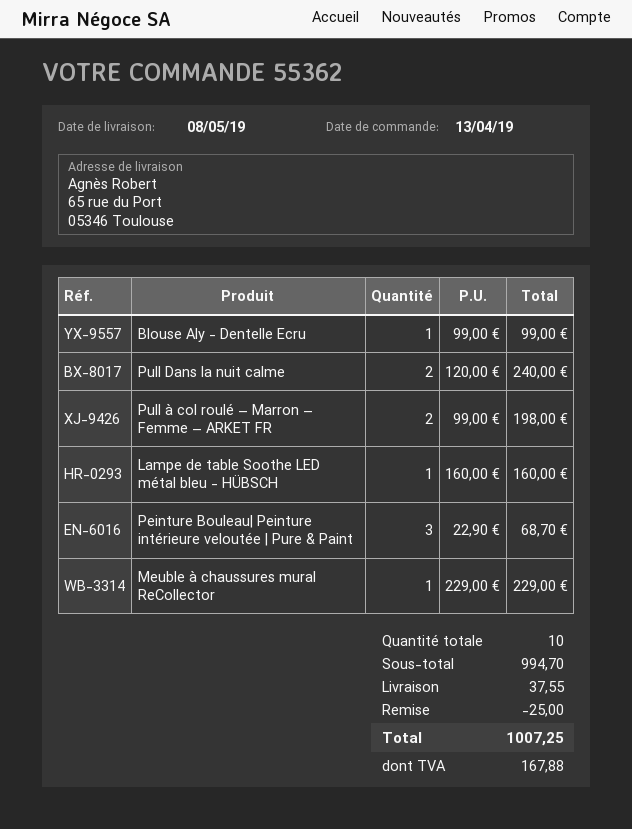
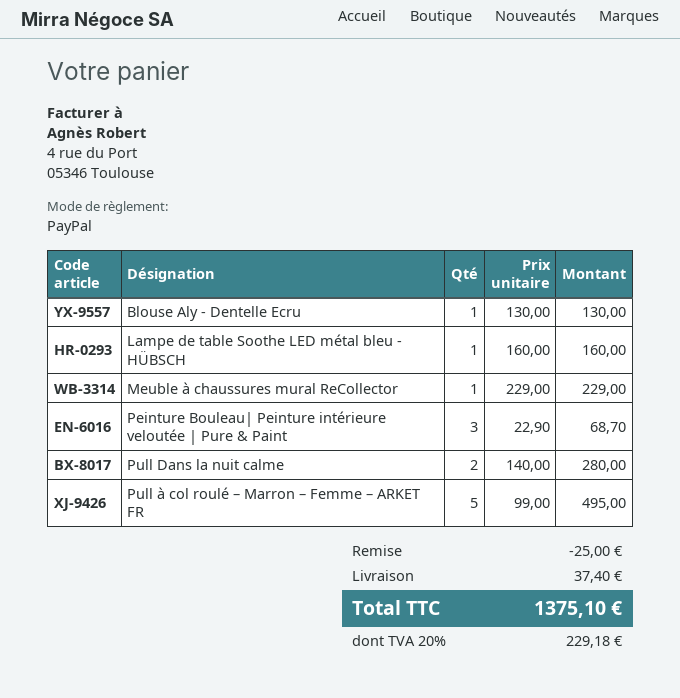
Blouse Aly - Dentelle Ecru: 1 x 99.00 = 99.00 -> 1 x 130.00 = 130.00
Pull Dans la nuit calme: 2 x 120.00 = 240.00 -> 2 x 140.00 = 280.00
Pull à col roulé – Marron – Femme – ARKET FR: 2 x 99.00 = 198.00 -> 5 x 99.00 = 495.00
shipping: 37.55 -> 37.40
tax: 167.88 -> 229.18
total: 1007.25 -> 1375.10

